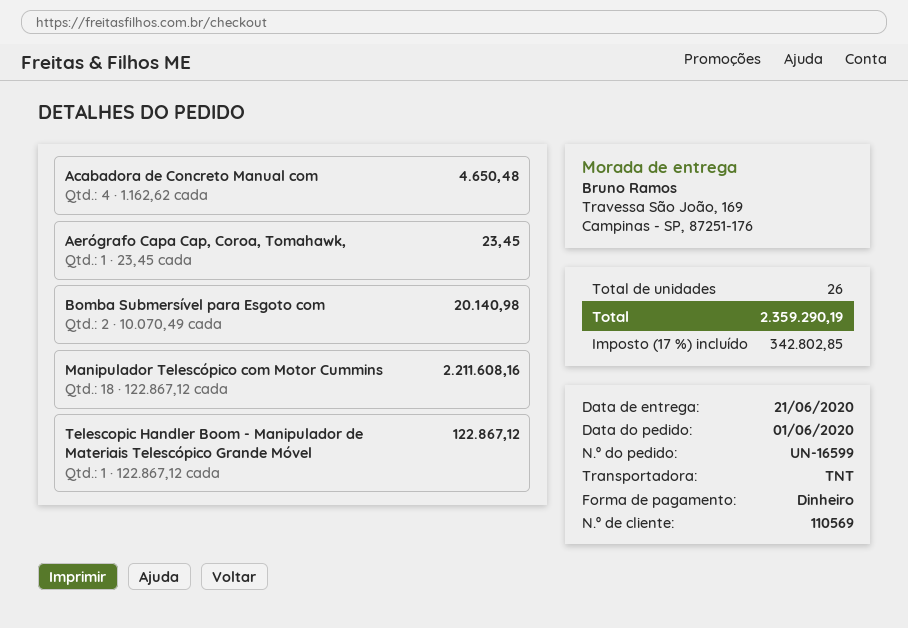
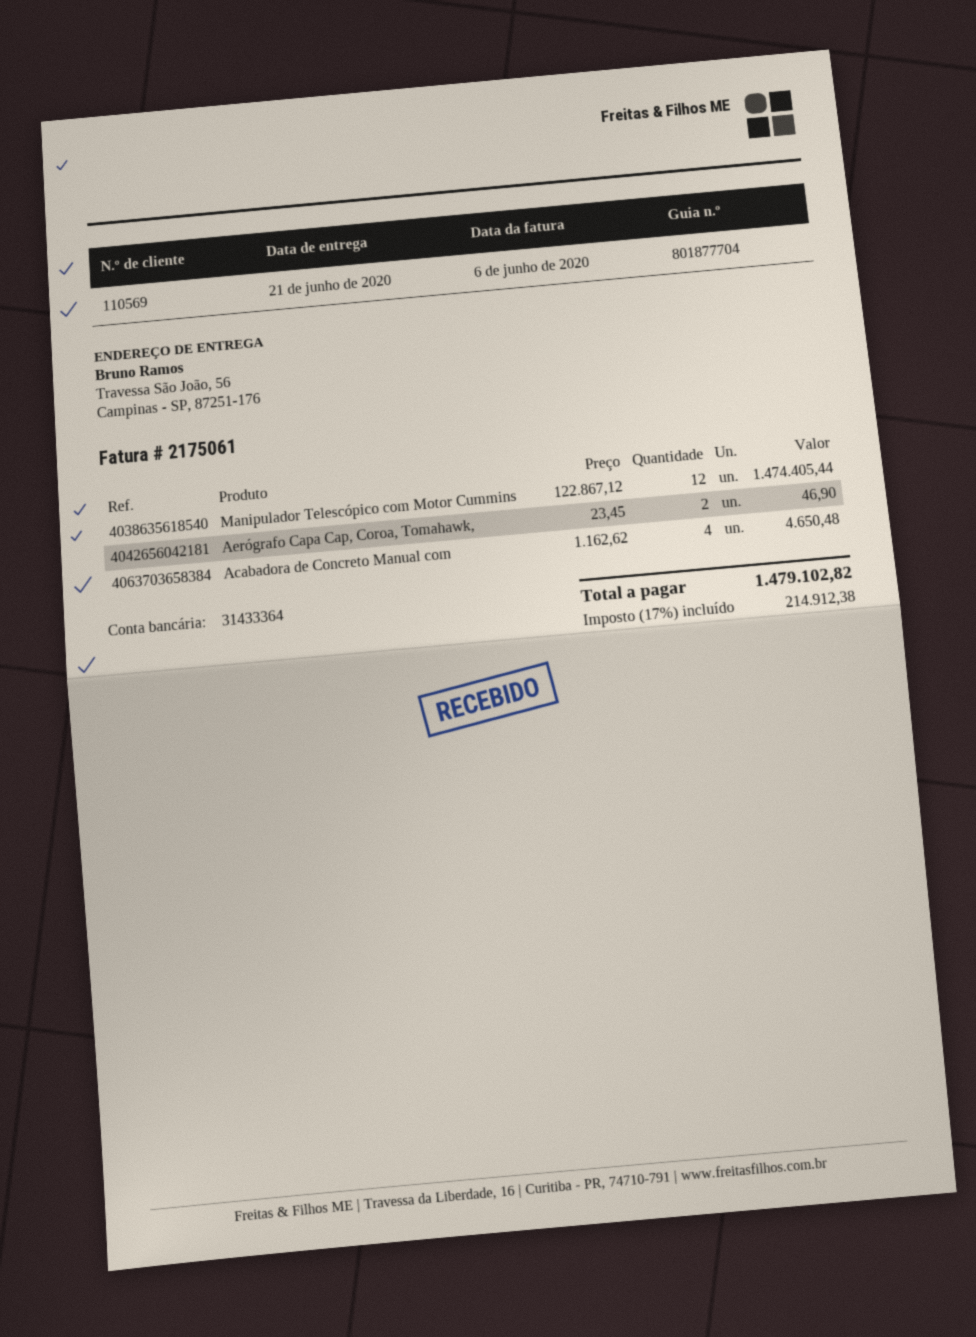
ship to: Travessa São João, 169, Campinas - SP, 87251-176 -> Travessa São João, 56, Campinas - SP, 87251-176
Aerógrafo Capa Cap, Coroa, Tomahawk,: 1 x 23.45 = 23.45 -> 2 x 23.45 = 46.90
Bomba Submersível para Esgoto com: 2 x 10070.49 = 20140.98 -> none
Manipulador Telescópico com Motor Cummins: 18 x 122867.12 = 2211608.16 -> 12 x 122867.12 = 1474405.44
Telescopic Handler Boom - Manipulador de Materiais Telescópico Grande Móvel: 1 x 122867.12 = 122867.12 -> none
tax: 17% = 342802.85 -> 17% = 214912.38
total: 2359290.19 -> 1479102.82

